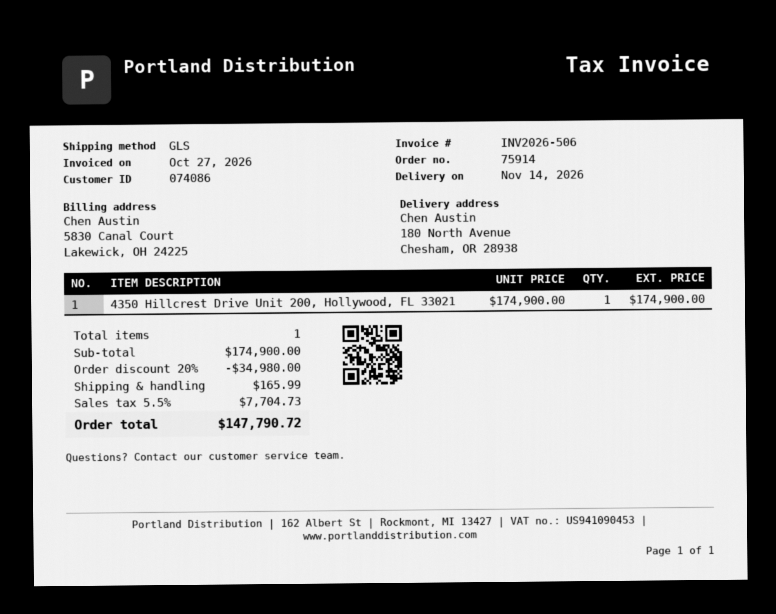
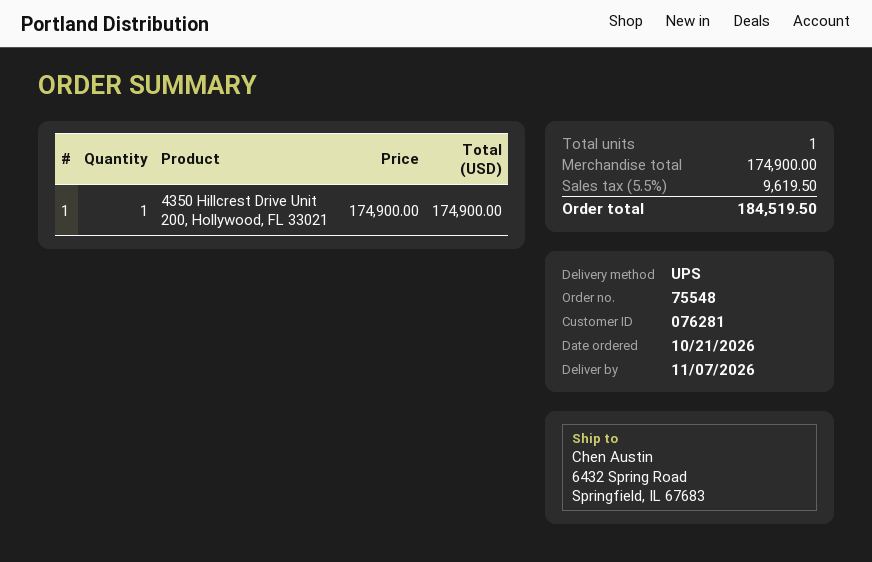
order number: 75914 -> 75548
delivery date: 2026-11-14 -> 2026-11-07
customer number: 074086 -> 076281
shipping method: GLS -> UPS
ship to: 180 North Avenue, Chesham, OR 28938 -> 6432 Spring Road, Springfield, IL 67683
discount: 20% = 34980.00 -> none
shipping: 165.99 -> none
tax: 5.5% = 7704.73 -> 5.5% = 9619.50
total: 147790.72 -> 184519.50

